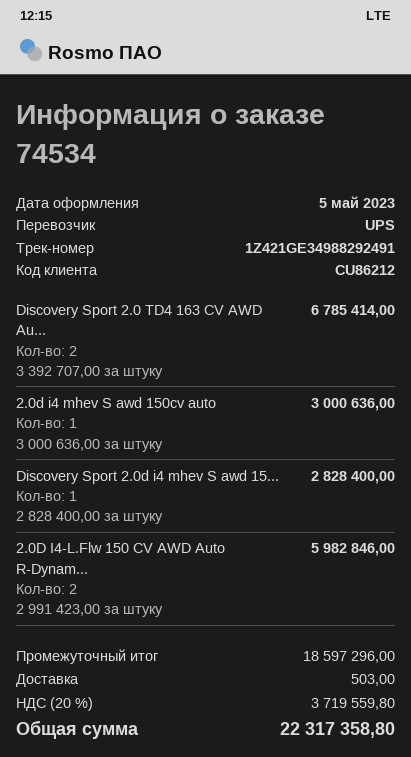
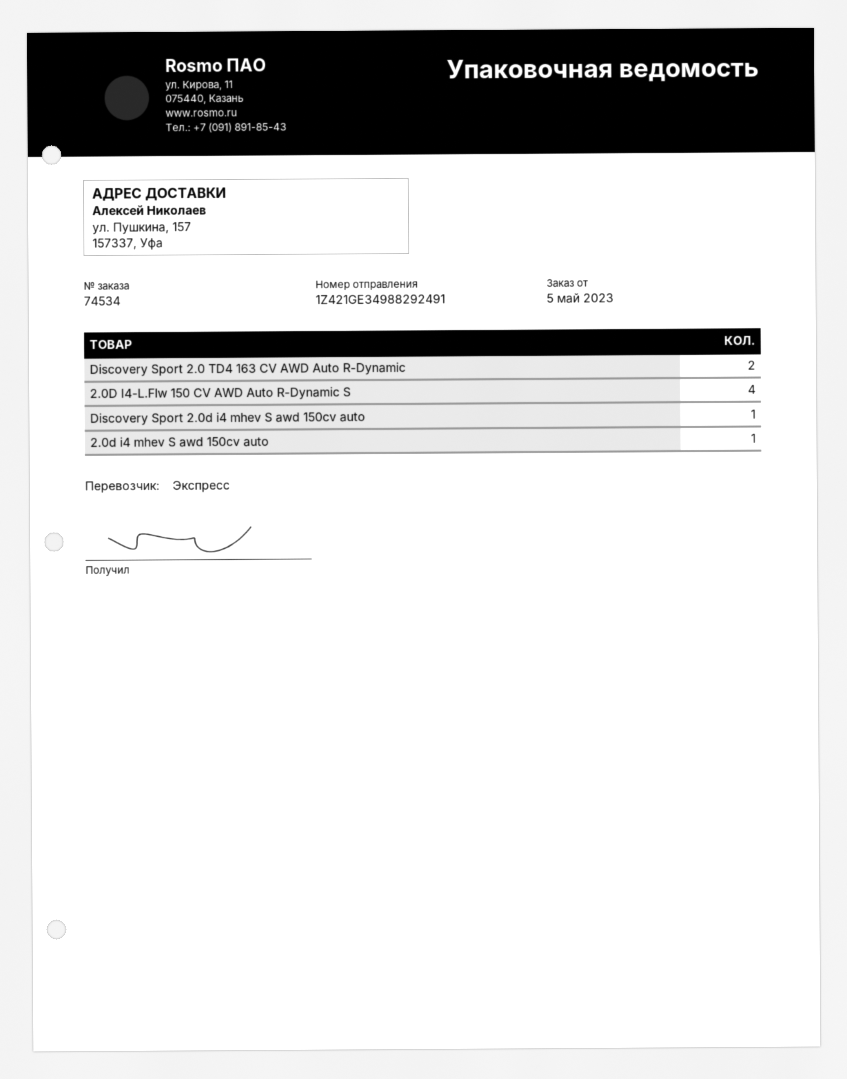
shipping method: UPS -> express
2.0D I4-L.Flw 150 CV AWD Auto R-Dynam...: 2 -> 4

